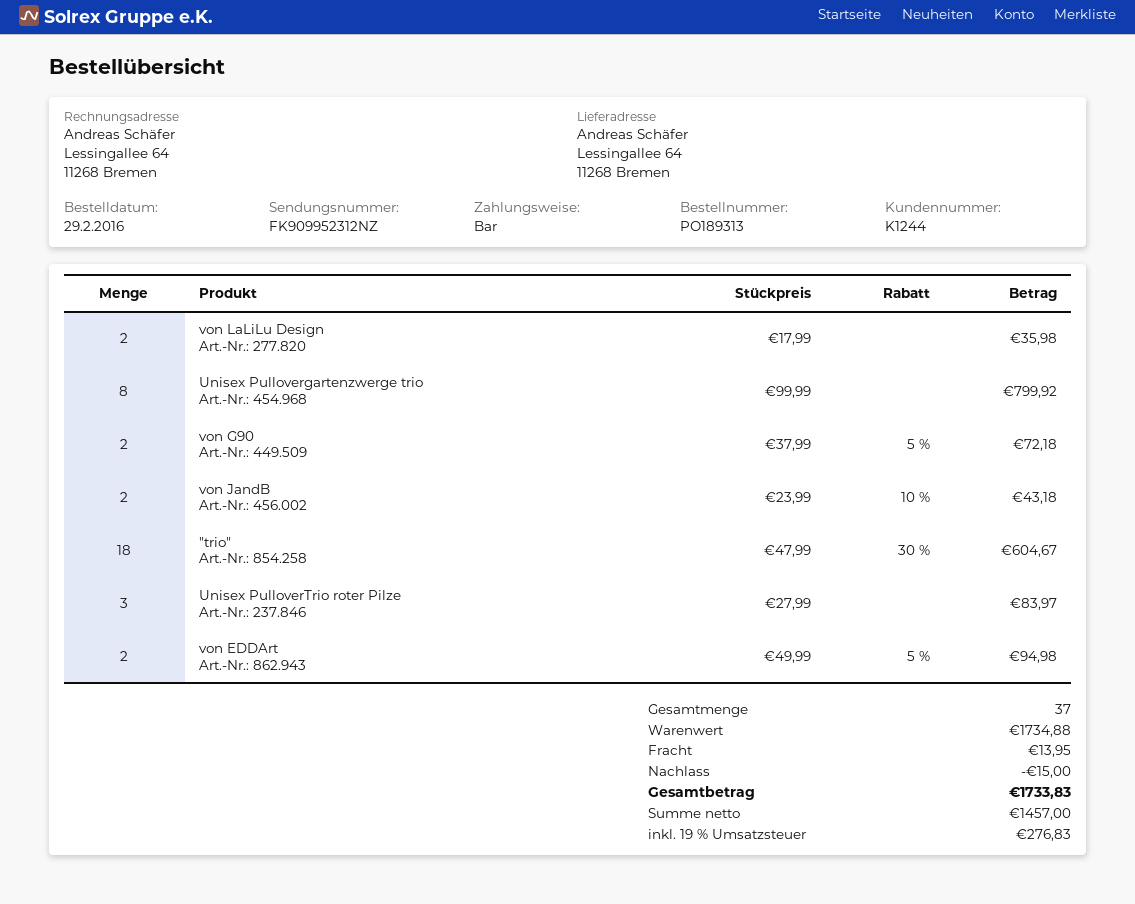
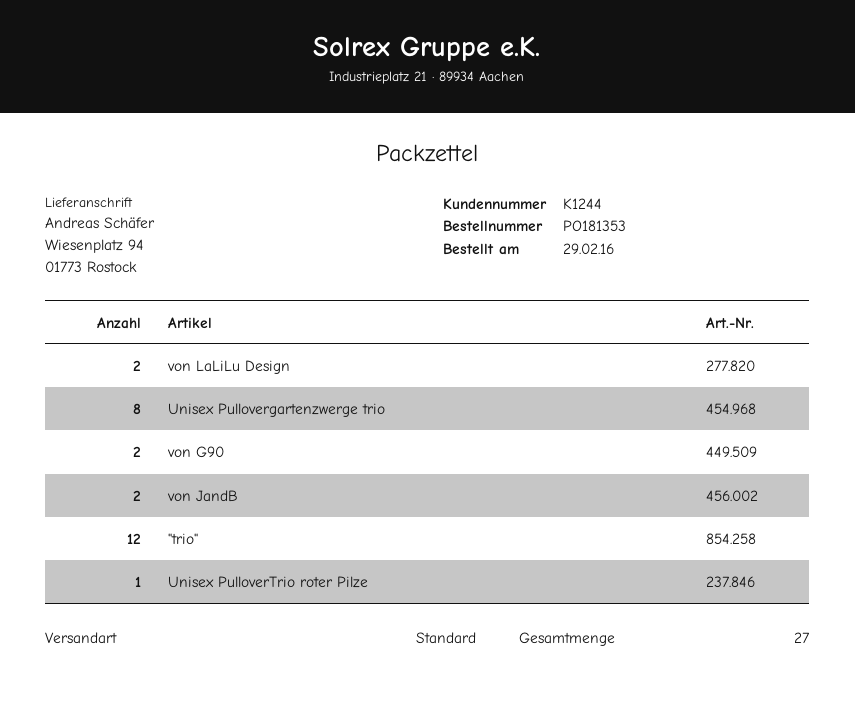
order number: PO189313 -> PO181353
ship to: Lessingallee 64, 11268 Bremen -> Wiesenplatz 94, 01773 Rostock
"trio": 18 -> 12
Unisex PulloverTrio roter Pilze: 3 -> 1
von EDDArt: 2 -> none
total quantity: 37 -> 27

